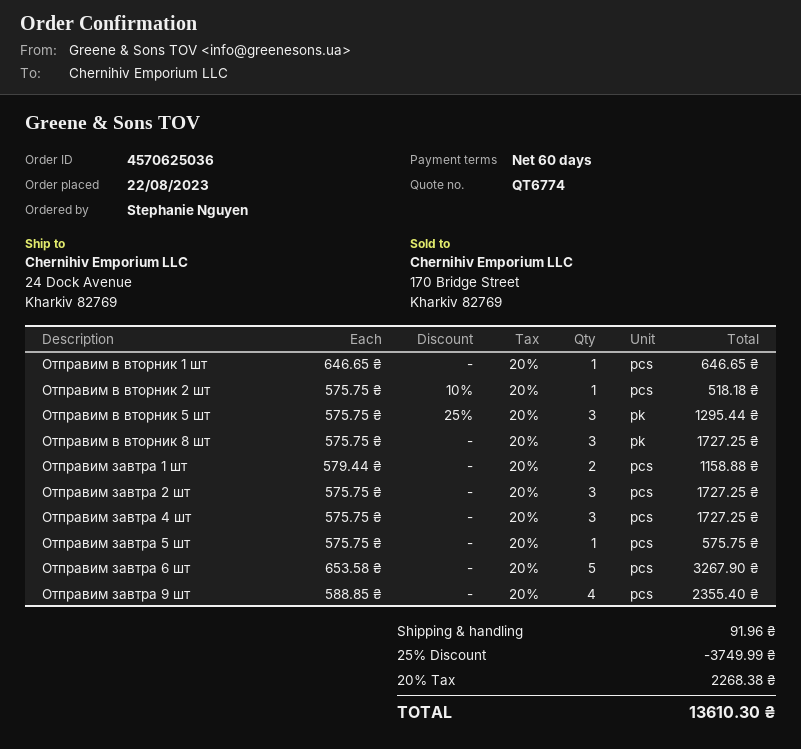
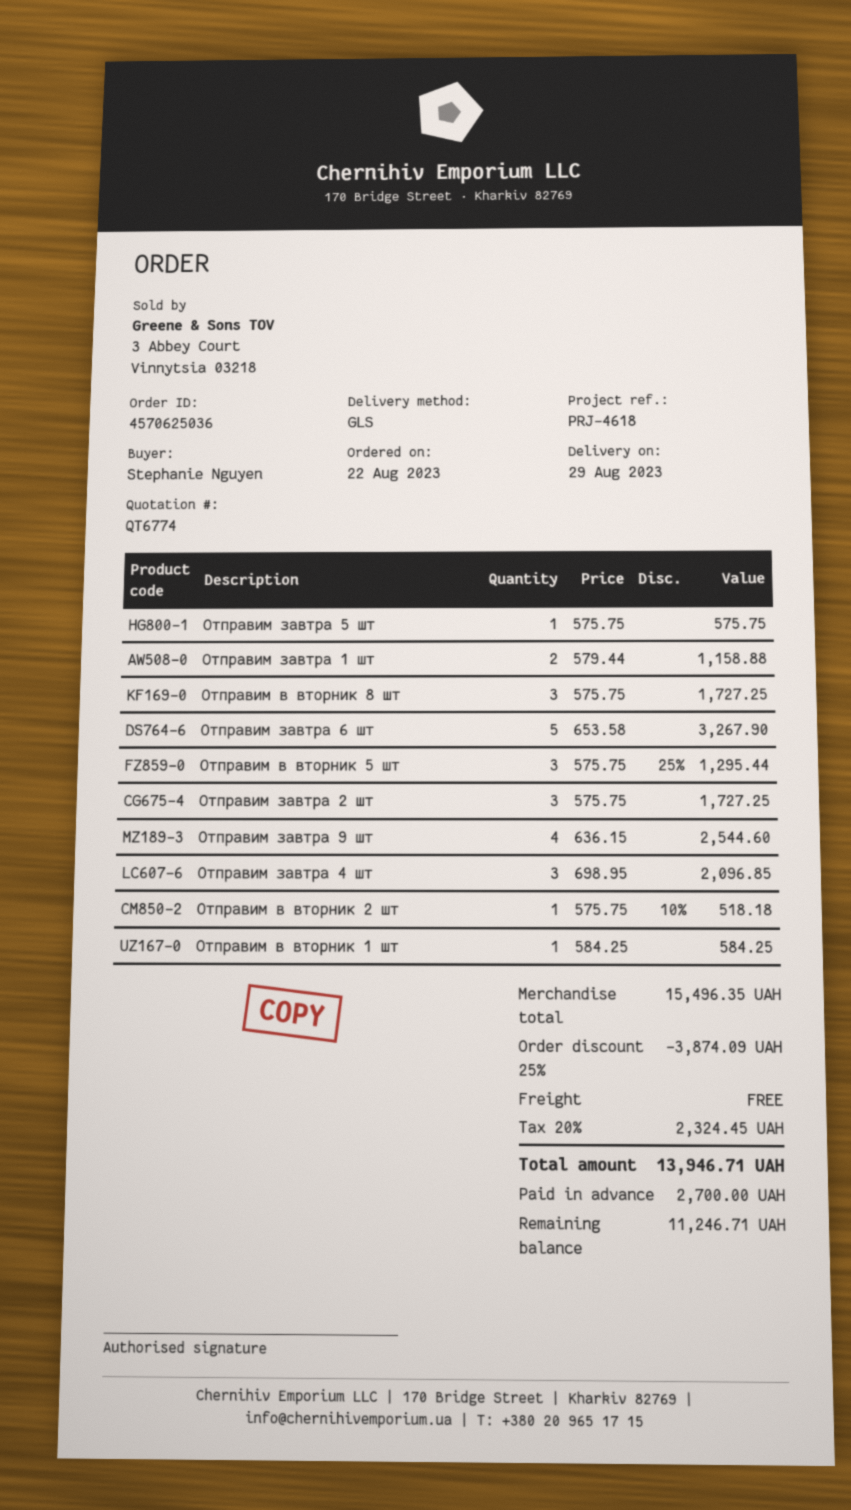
Отправим в вторник 1 шт: 1 x 646.65 = 646.65 -> 1 x 584.25 = 584.25
Отправим завтра 4 шт: 3 x 575.75 = 1727.25 -> 3 x 698.95 = 2096.85
Отправим завтра 9 шт: 4 x 588.85 = 2355.40 -> 4 x 636.15 = 2544.60
discount: 25% = 3749.99 -> 25% = 3874.09
shipping: 91.96 -> 0.00
tax: 20% = 2268.38 -> 20% = 2324.45
total: 13610.30 -> 13946.71

